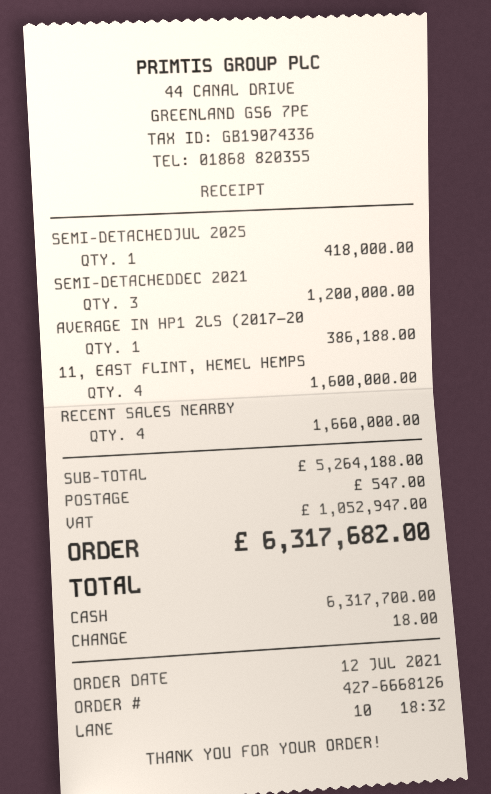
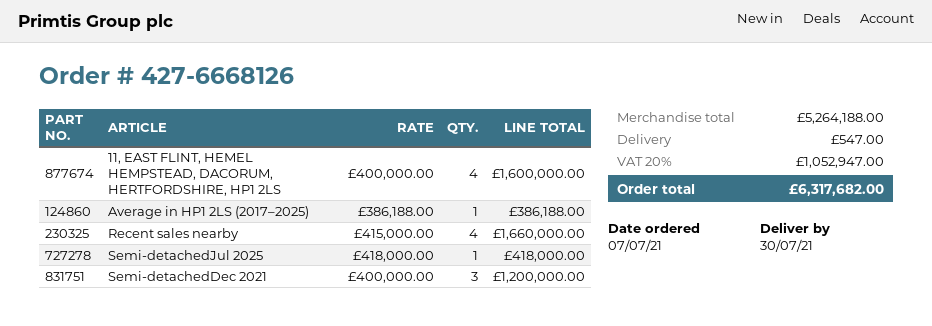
order date: 2021-07-12 -> 2021-07-07

